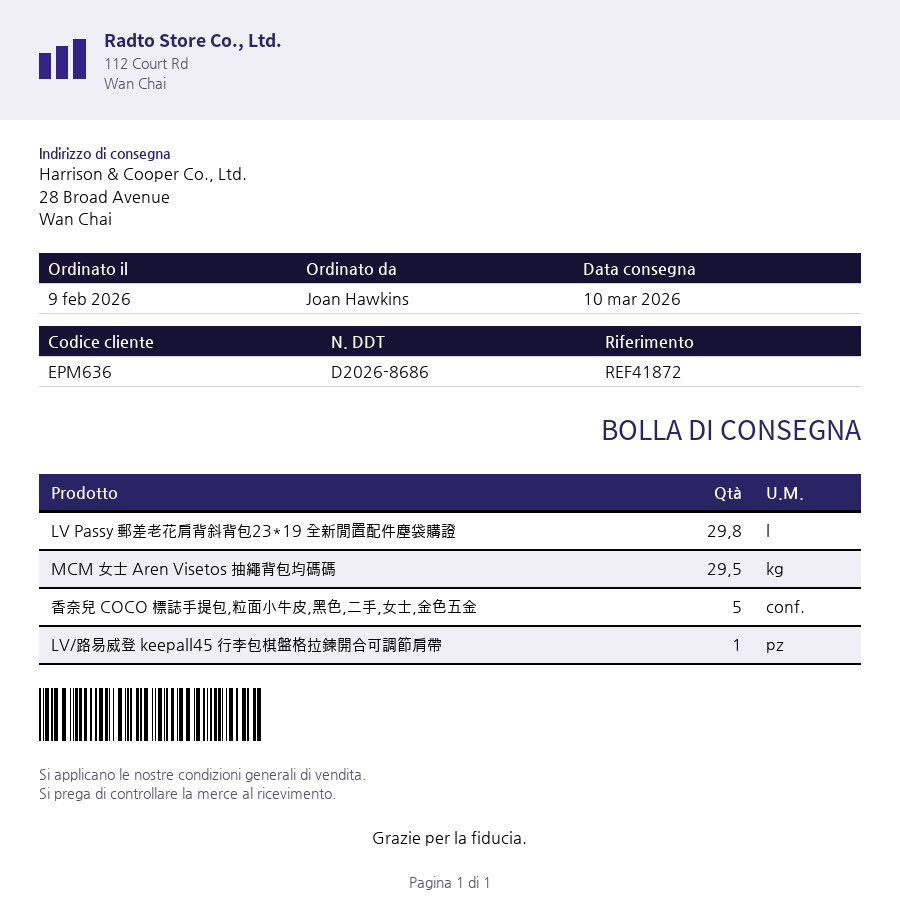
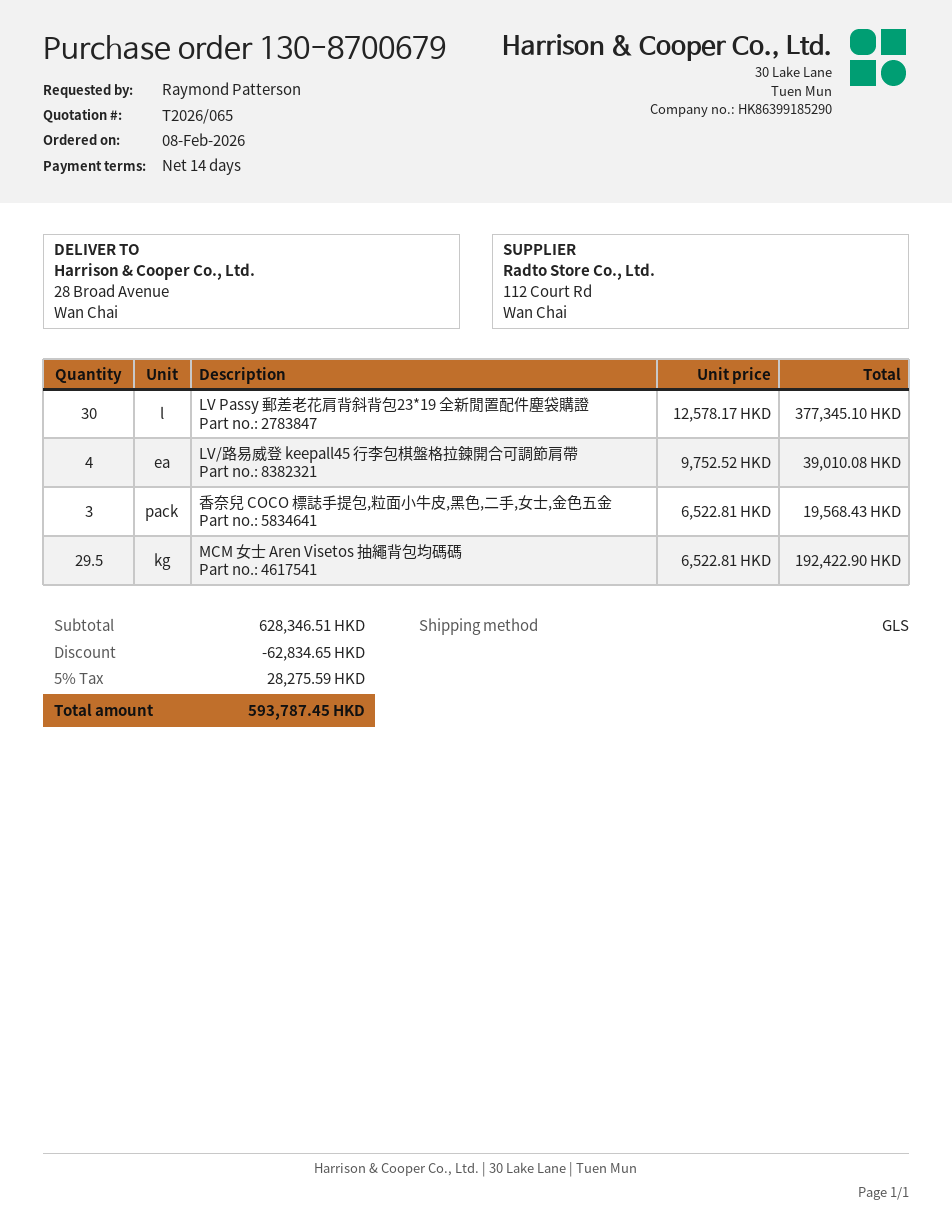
order date: 2026-02-09 -> 2026-02-08
ordered by: Joan Hawkins -> Raymond Patterson
LV Passy 郵差老花肩背斜背包23*19 全新閒置配件塵袋購證: 29.8 -> 30
香奈兒 COCO 標誌手提包,粒面小牛皮,黑色,二手,女士,金色五金: 5 -> 3
LV/路易威登 keepall45 行李包棋盤格拉鍊開合可調節肩帶: 1 -> 4

